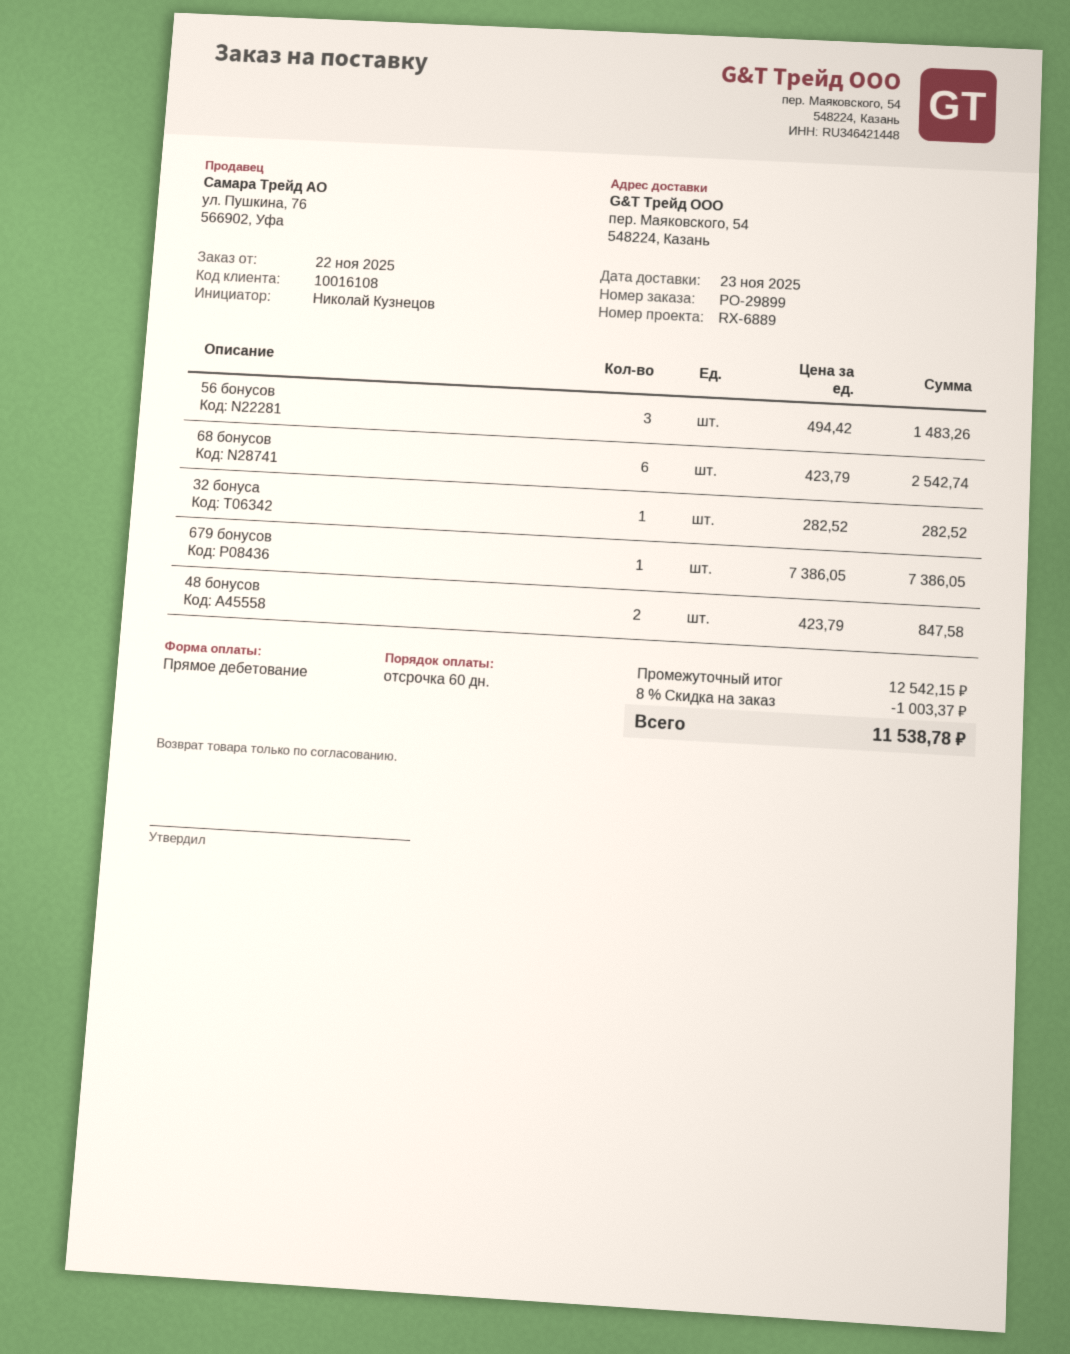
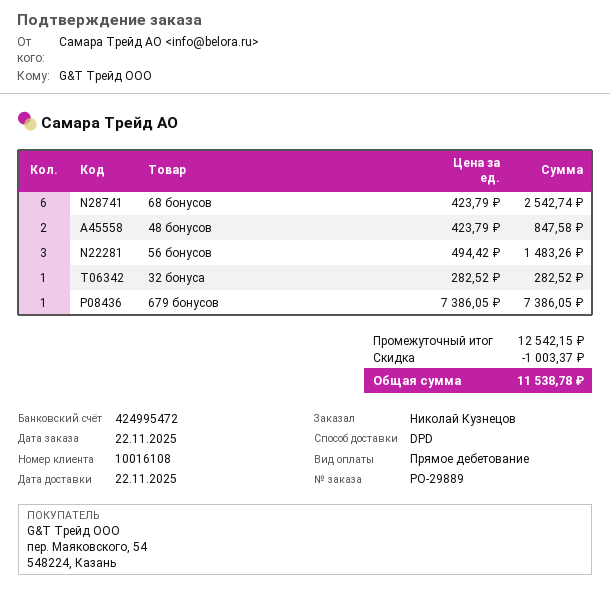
order number: PO-29899 -> PO-29889
delivery date: 2025-11-23 -> 2025-11-22

